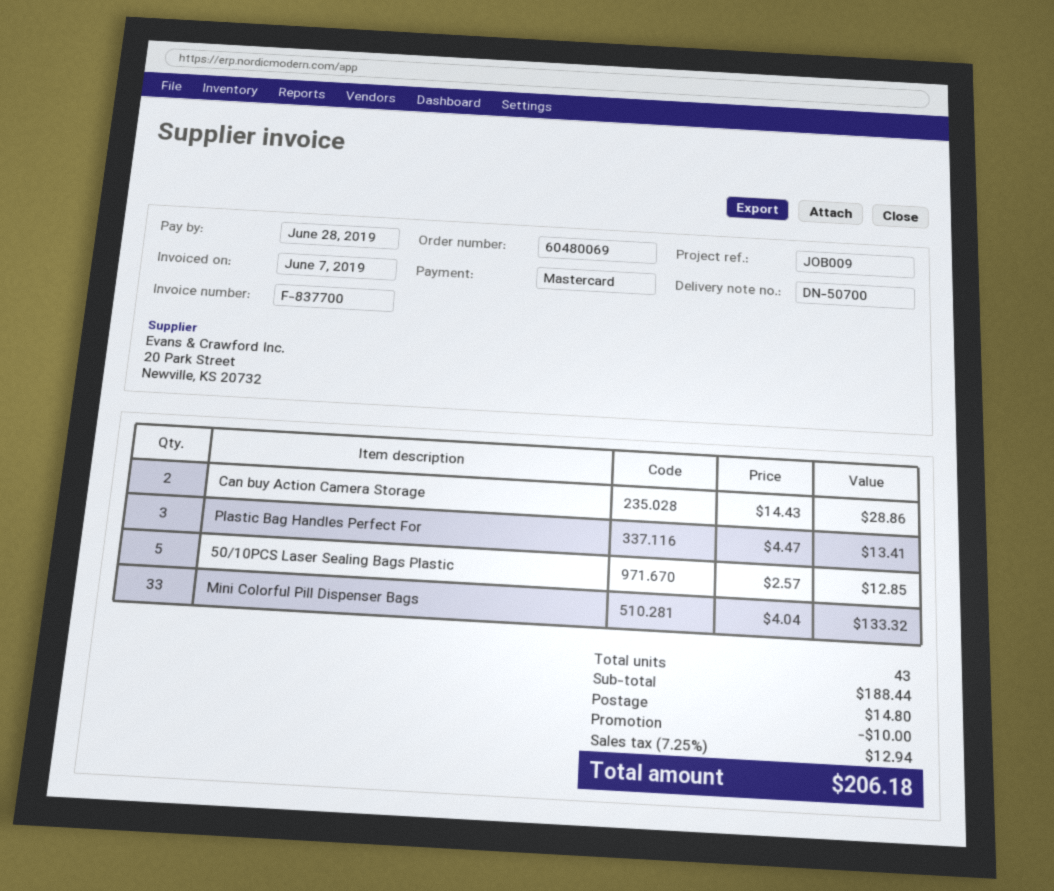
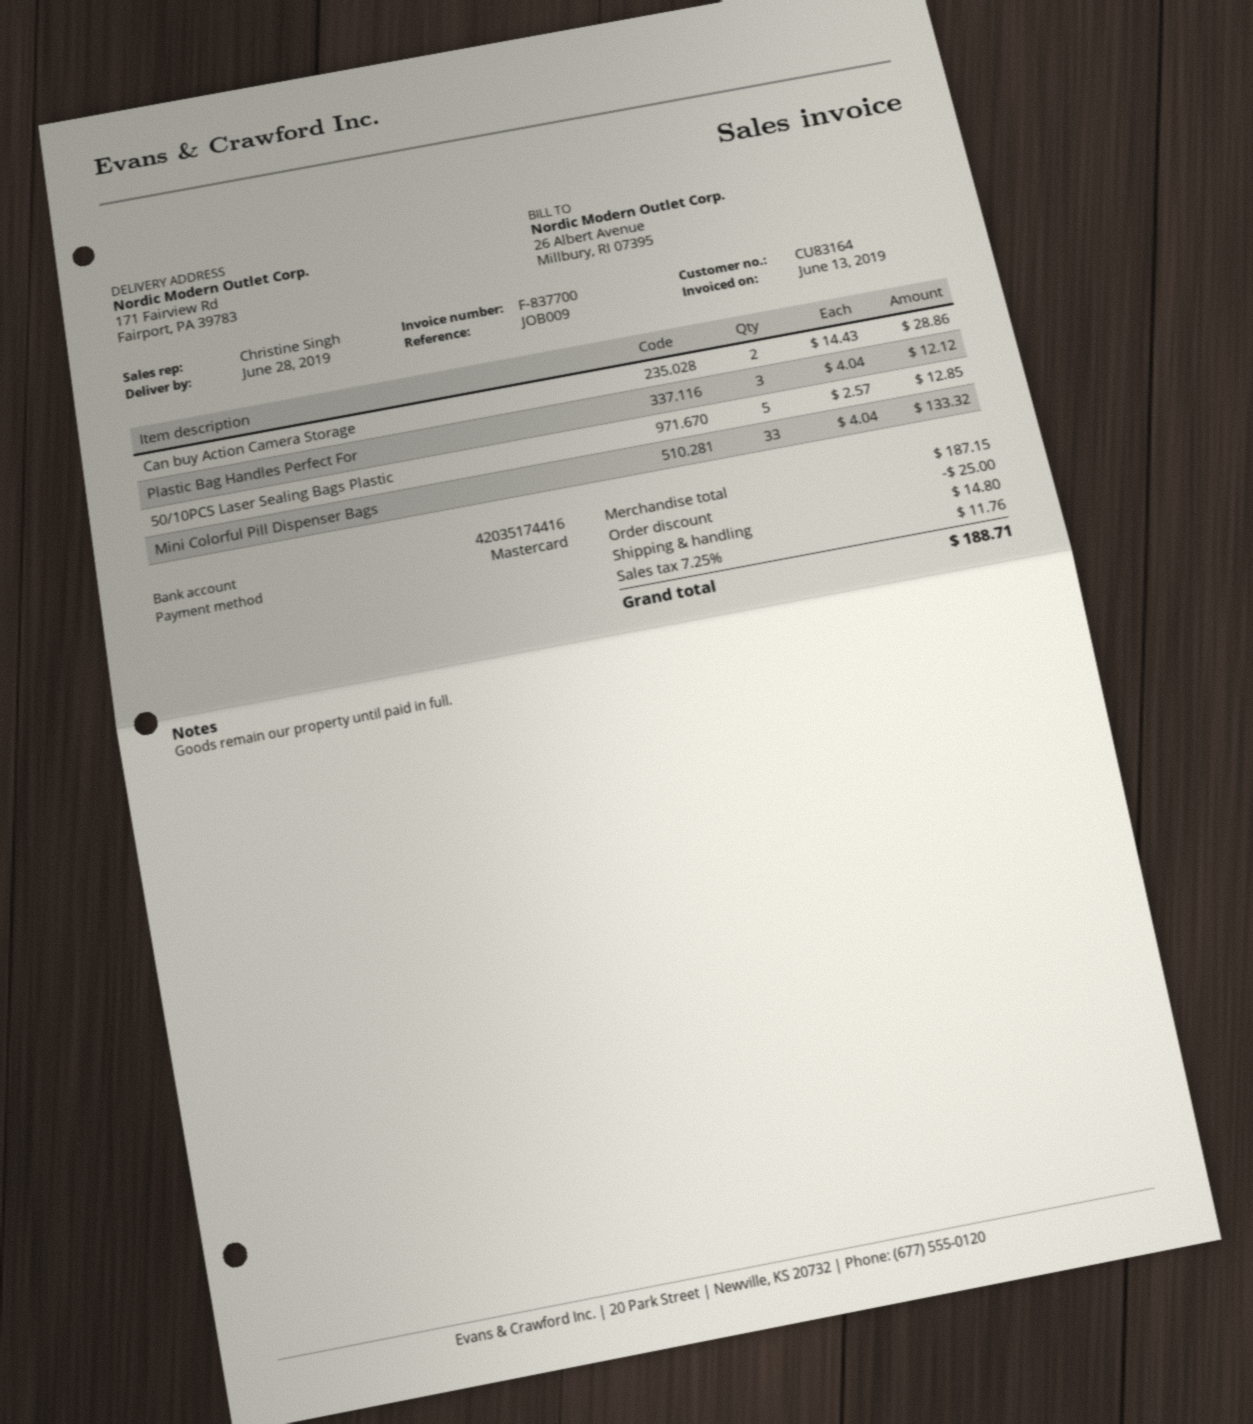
invoice date: 2019-06-07 -> 2019-06-13
Plastic Bag Handles Perfect For: 3 x 4.47 = 13.41 -> 3 x 4.04 = 12.12
subtotal: 188.44 -> 187.15
discount: 10.00 -> 25.00
tax: 7.25% = 12.94 -> 7.25% = 11.76
total: 206.18 -> 188.71

